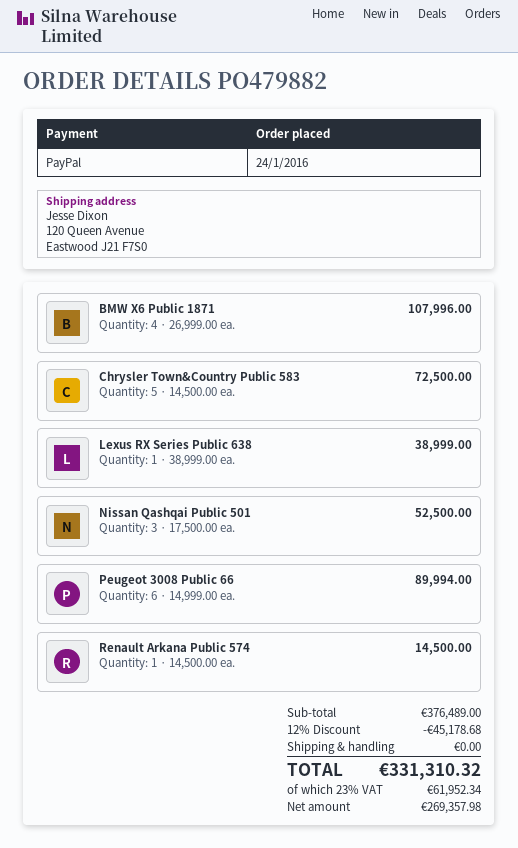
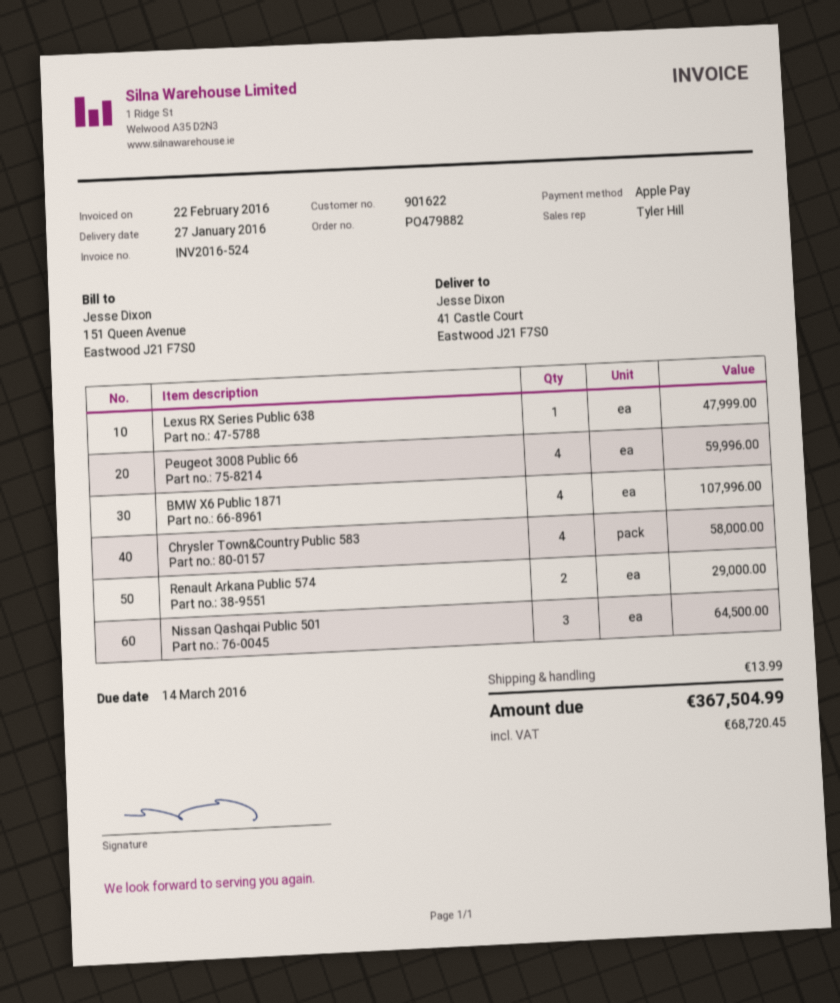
payment method: PayPal -> Apple Pay
ship to: 120 Queen Avenue, Eastwood J21 F7S0 -> 41 Castle Court, Eastwood J21 F7S0
Chrysler Town&Country Public 583: 5 for 72500.00 -> 4 for 58000.00
Lexus RX Series Public 638: 1 for 38999.00 -> 1 for 47999.00
Nissan Qashqai Public 501: 3 for 52500.00 -> 3 for 64500.00
Peugeot 3008 Public 66: 6 for 89994.00 -> 4 for 59996.00
Renault Arkana Public 574: 1 for 14500.00 -> 2 for 29000.00
discount: 12% = 45178.68 -> none
shipping: 0.00 -> 13.99
tax: 61952.34 -> 68720.45
total: 331310.32 -> 367504.99

